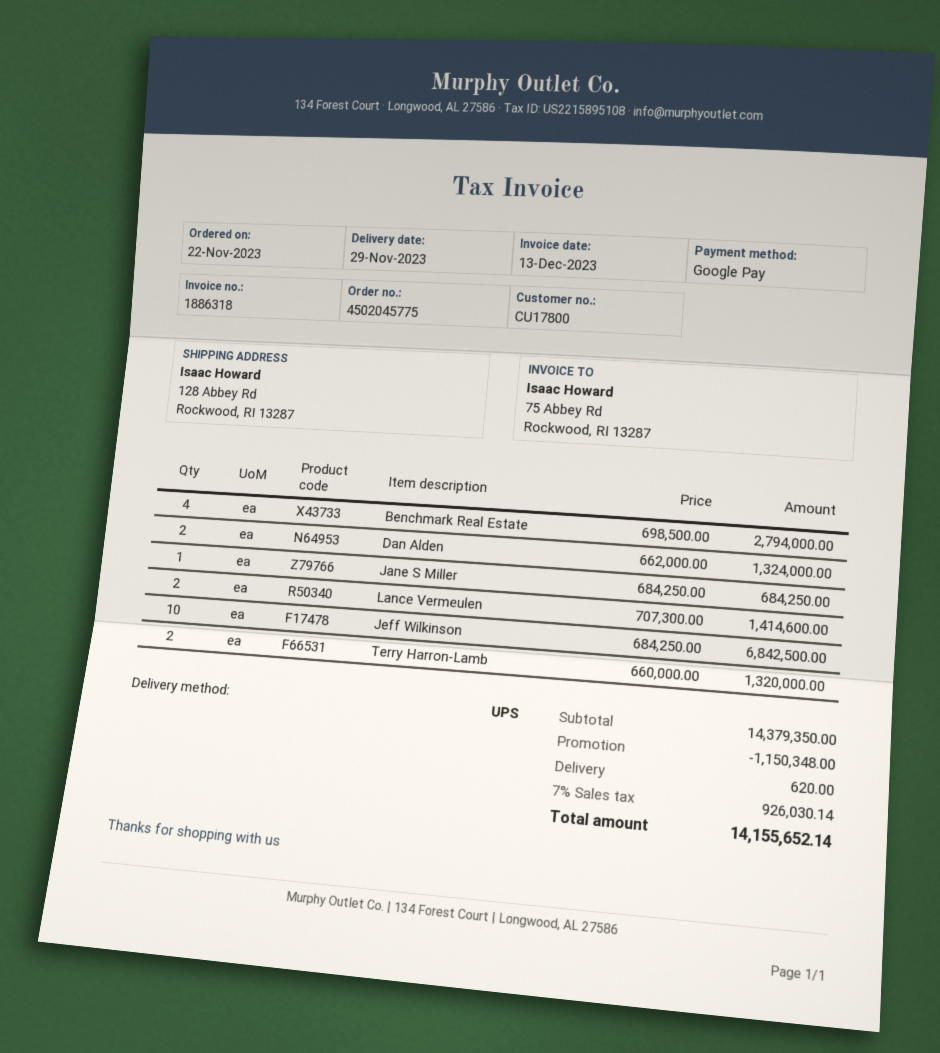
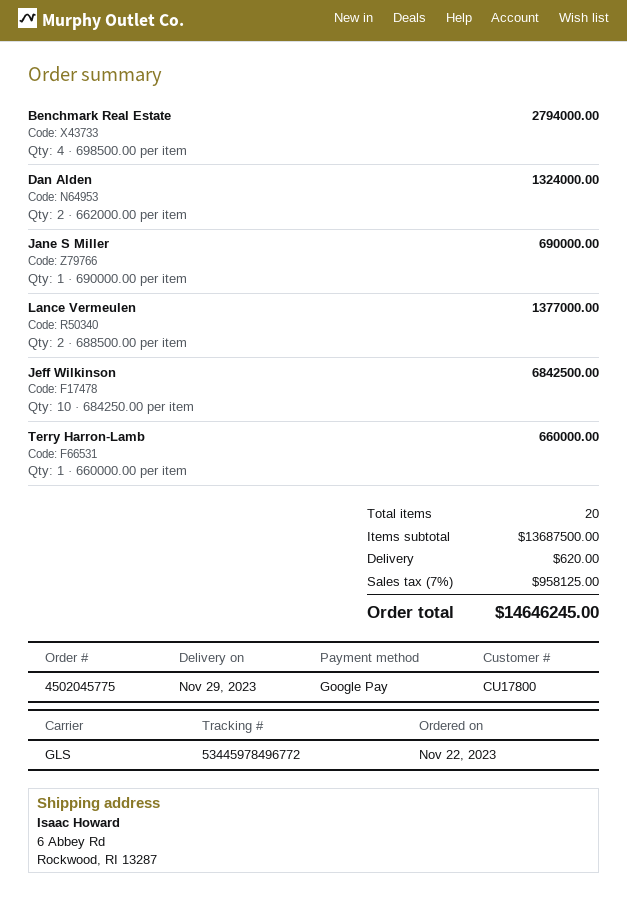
shipping method: UPS -> GLS
ship to: 128 Abbey Rd, Rockwood, RI 13287 -> 6 Abbey Rd, Rockwood, RI 13287
Jane S Miller: 1 x 684250.00 = 684250.00 -> 1 x 690000.00 = 690000.00
Lance Vermeulen: 2 x 707300.00 = 1414600.00 -> 2 x 688500.00 = 1377000.00
Terry Harron-Lamb: 2 x 660000.00 = 1320000.00 -> 1 x 660000.00 = 660000.00
subtotal: 14379350.00 -> 13687500.00
discount: 1150348.00 -> none
tax: 7% = 926030.14 -> 7% = 958125.00
total: 14155652.14 -> 14646245.00

